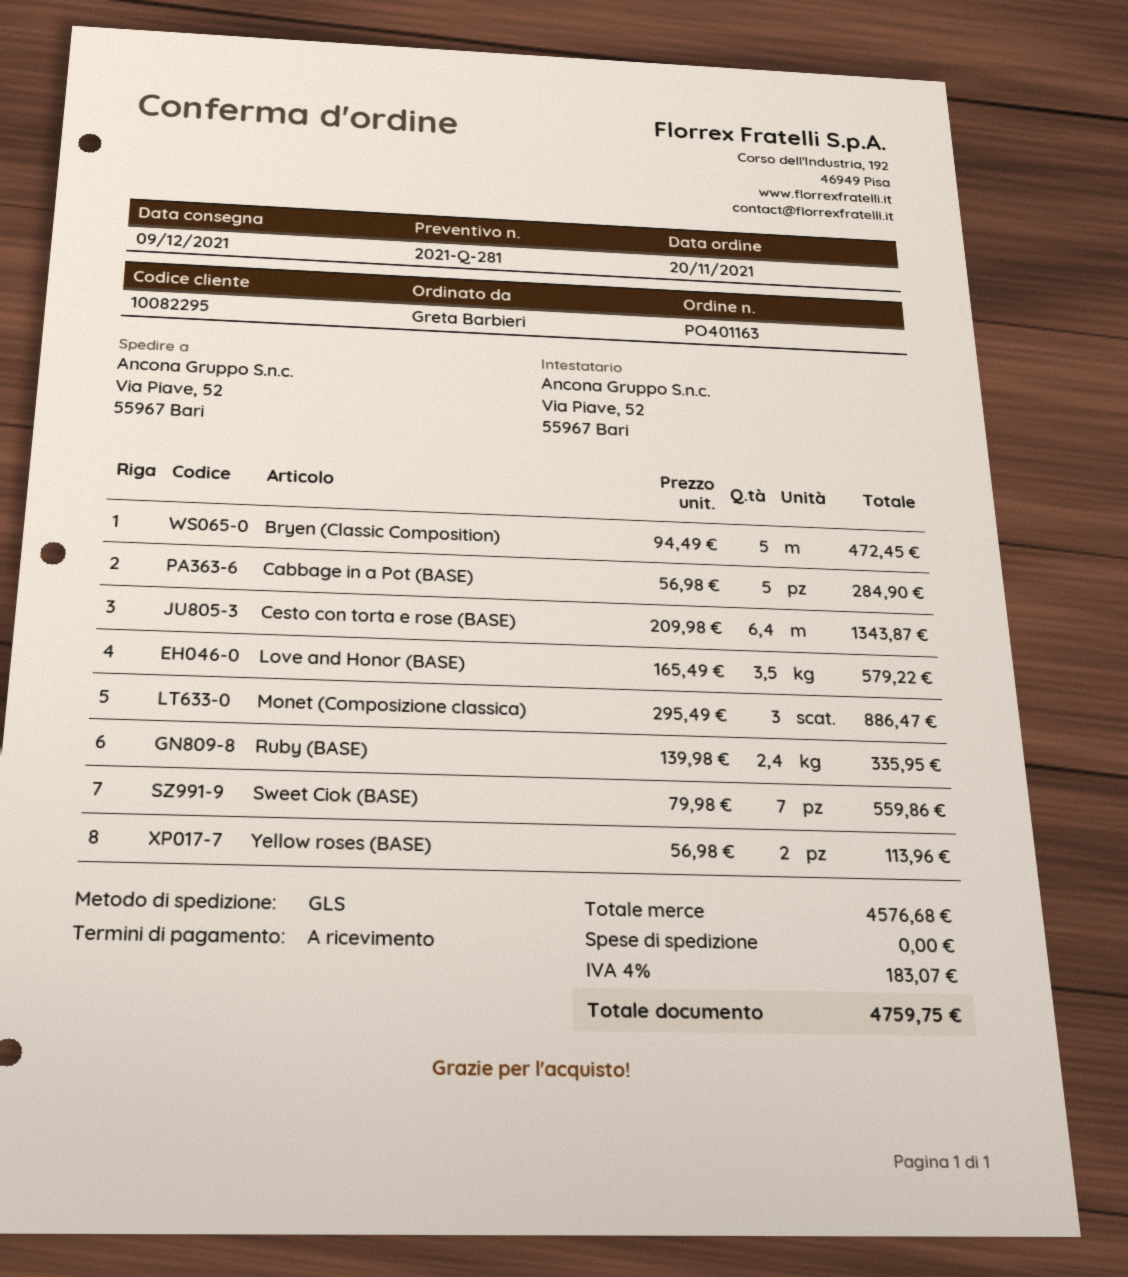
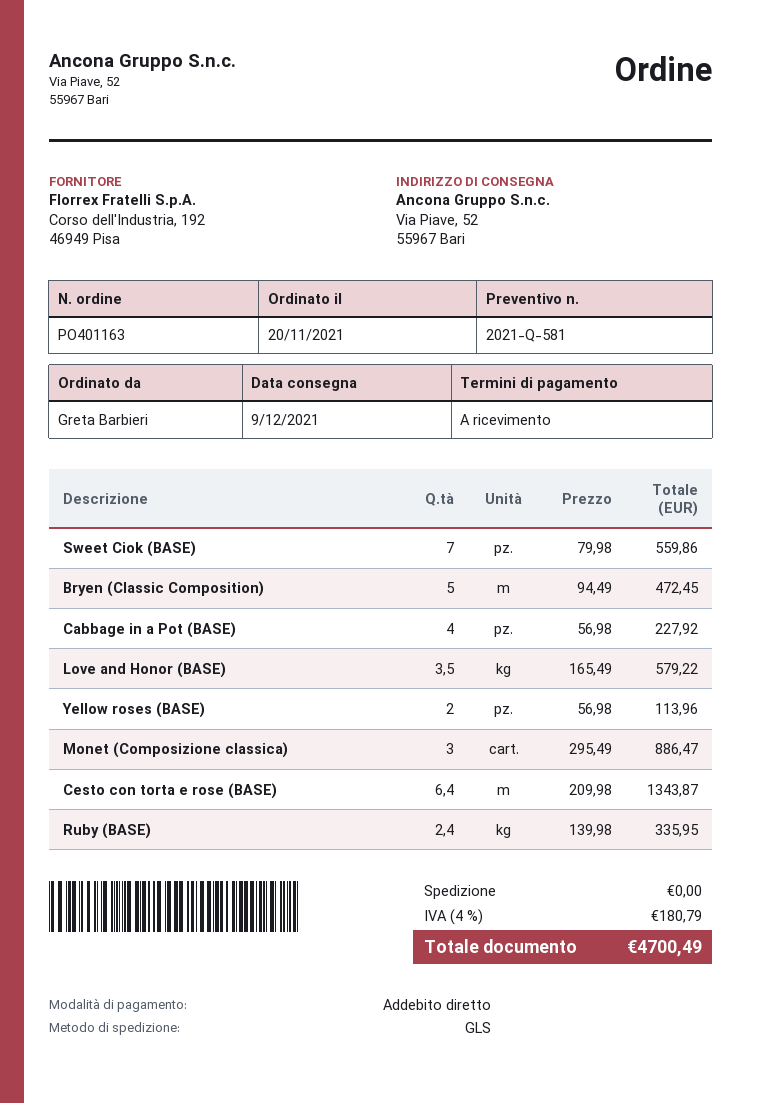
quote number: 2021-Q-281 -> 2021-Q-581
Cabbage in a Pot (BASE): 5 x 56.98 = 284.90 -> 4 x 56.98 = 227.92
tax: 4% = 183.07 -> 4% = 180.79
total: 4759.75 -> 4700.49

